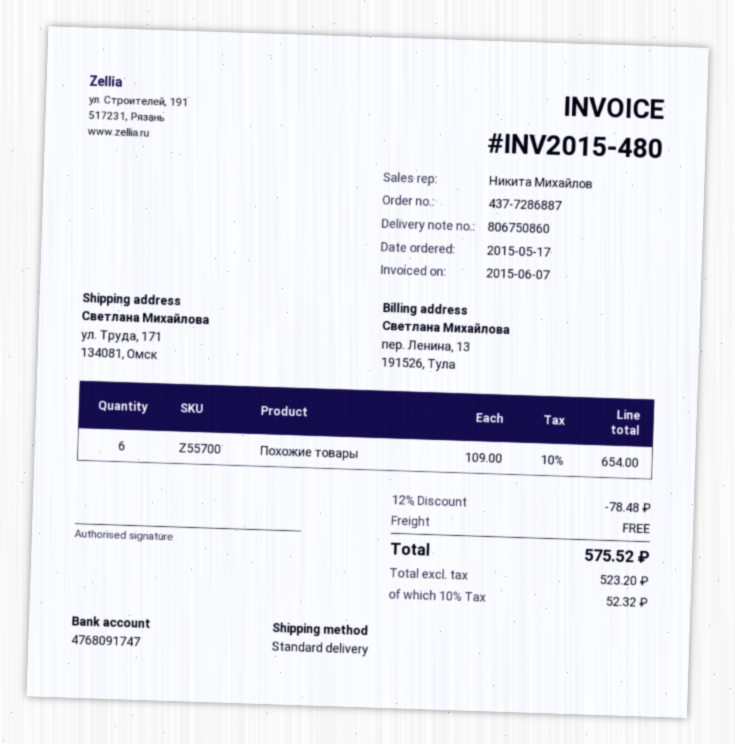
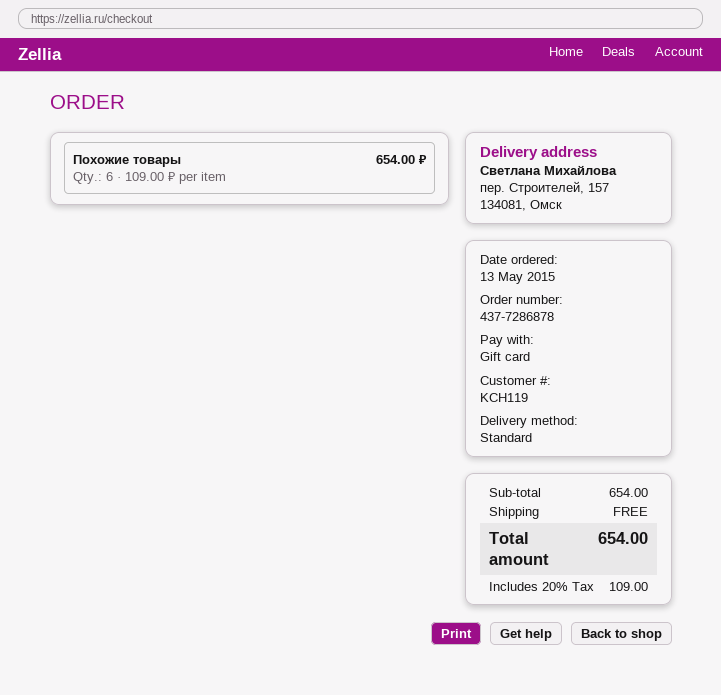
order number: 437-7286887 -> 437-7286878
order date: 2015-05-17 -> 2015-05-13
ship to: ул. Труда, 171, 134081, Омск -> пер. Строителей, 157, 134081, Омск
discount: 12% = 78.48 -> none
tax: 10% = 52.32 -> 20% = 109.00
total: 575.52 -> 654.00

